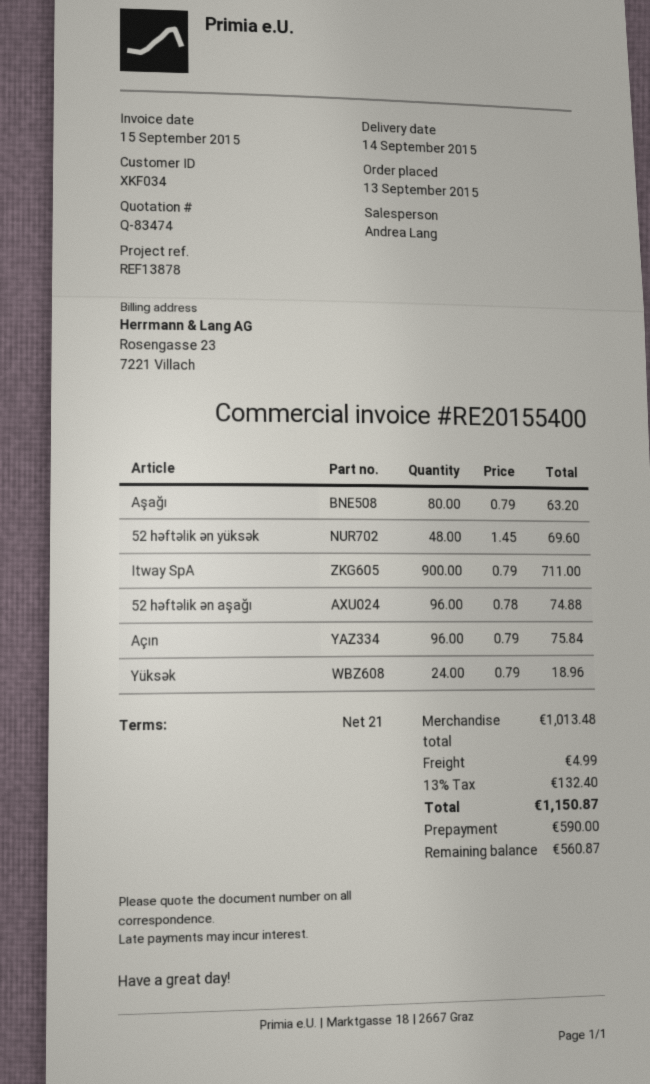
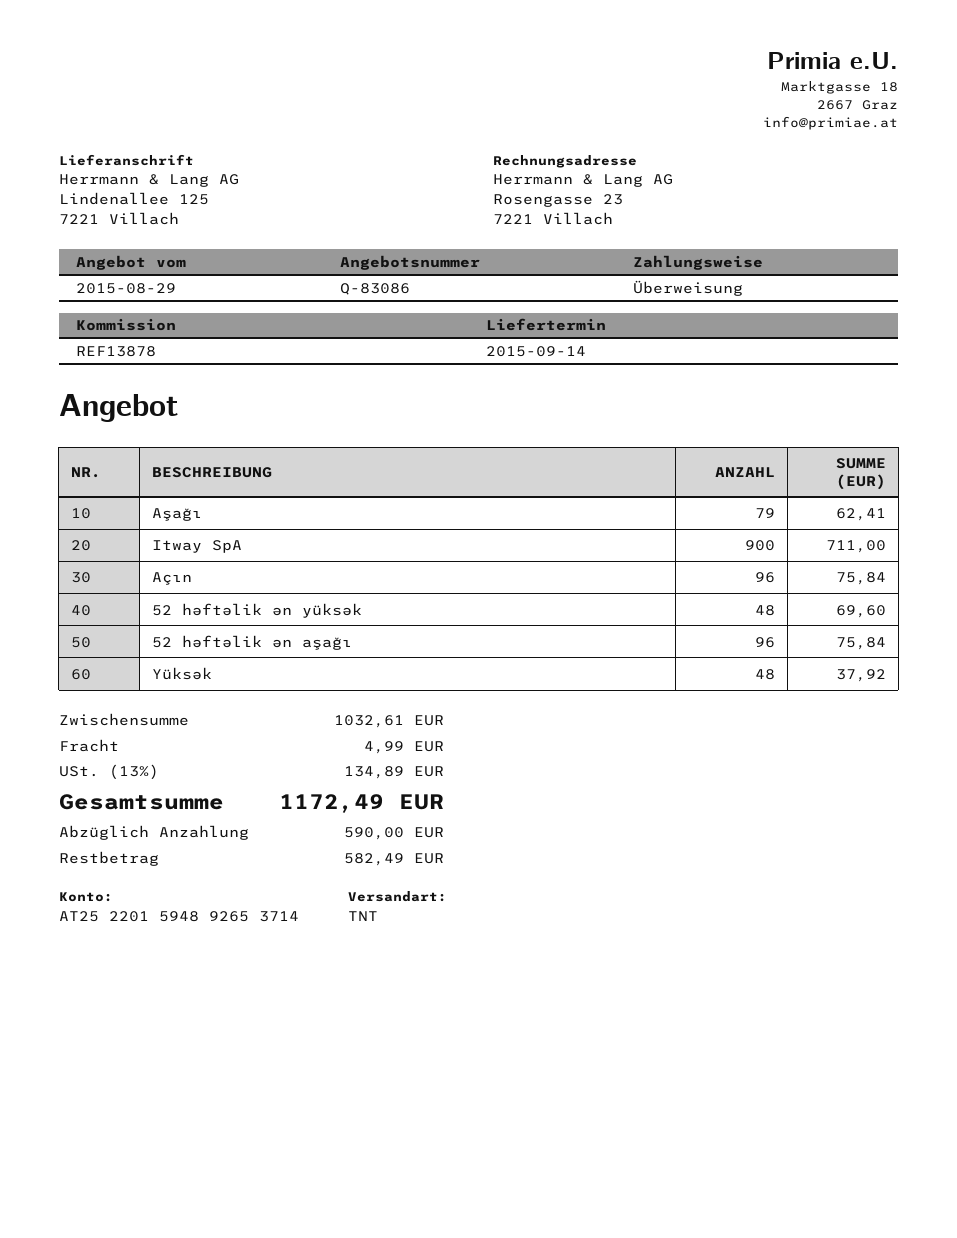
quote number: Q-83474 -> Q-83086
Aşağı: 80 for 63.20 -> 79 for 62.41
52 həftəlik ən aşağı: 96 for 74.88 -> 96 for 75.84
Yüksək: 24 for 18.96 -> 48 for 37.92
subtotal: 1013.48 -> 1032.61
tax: 13% = 132.40 -> 13% = 134.89
total: 1150.87 -> 1172.49
balance: 560.87 -> 582.49

